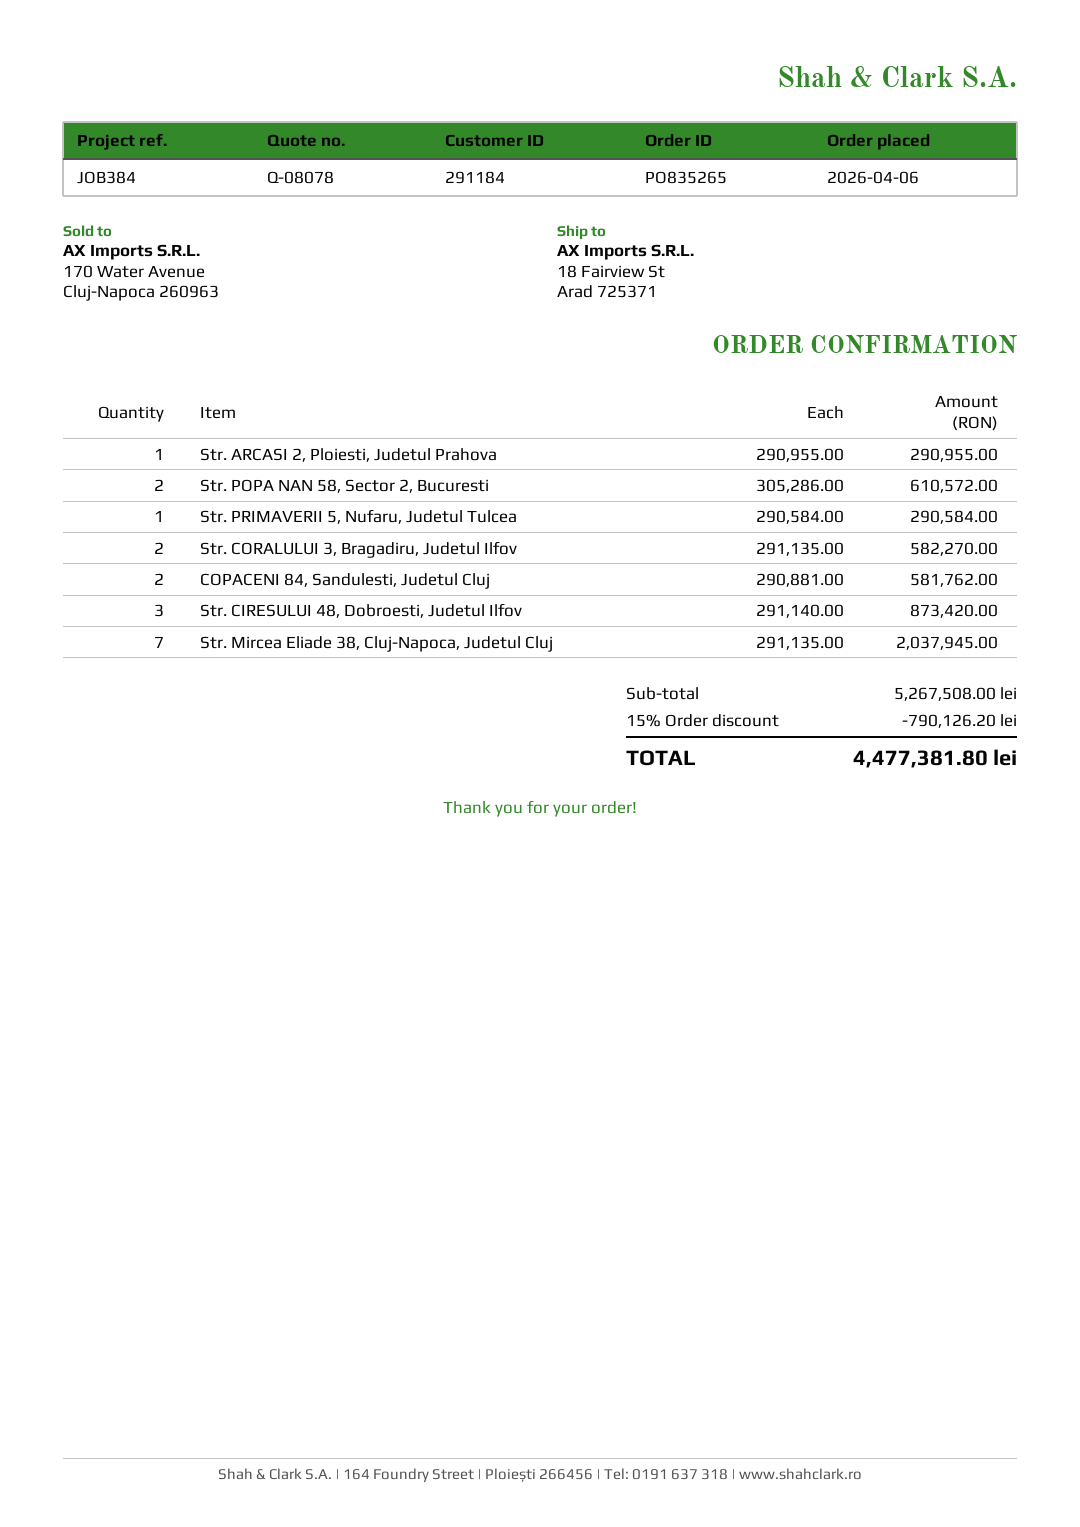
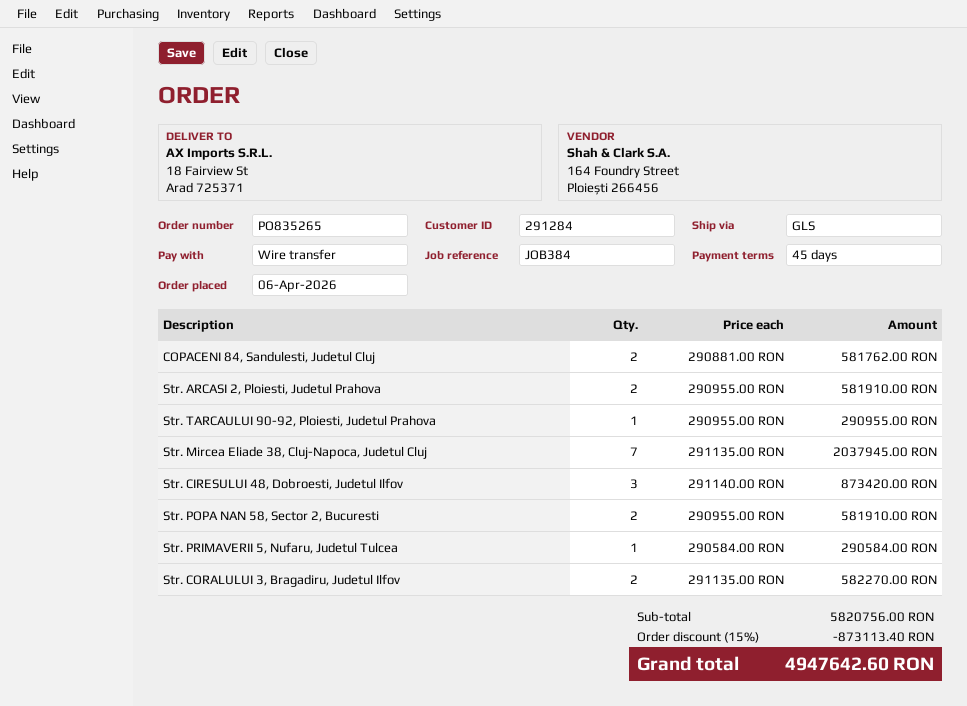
customer number: 291184 -> 291284
Str. ARCASI 2, Ploiesti, Judetul Prahova: 1 x 290955.00 = 290955.00 -> 2 x 290955.00 = 581910.00
Str. POPA NAN 58, Sector 2, Bucuresti: 2 x 305286.00 = 610572.00 -> 2 x 290955.00 = 581910.00
Str. TARCAULUI 90-92, Ploiesti, Judetul Prahova: none -> 1 x 290955.00 = 290955.00
subtotal: 5267508.00 -> 5820756.00
discount: 15% = 790126.20 -> 15% = 873113.40
total: 4477381.80 -> 4947642.60

